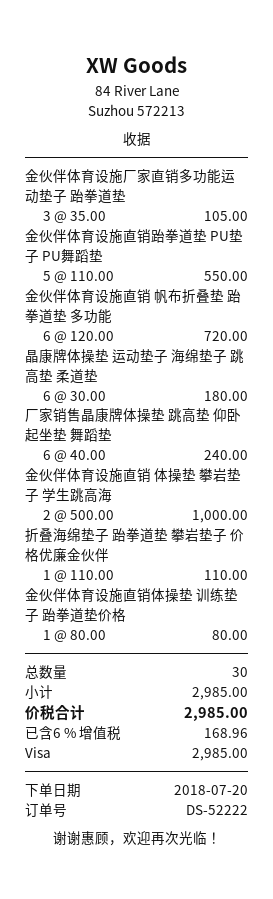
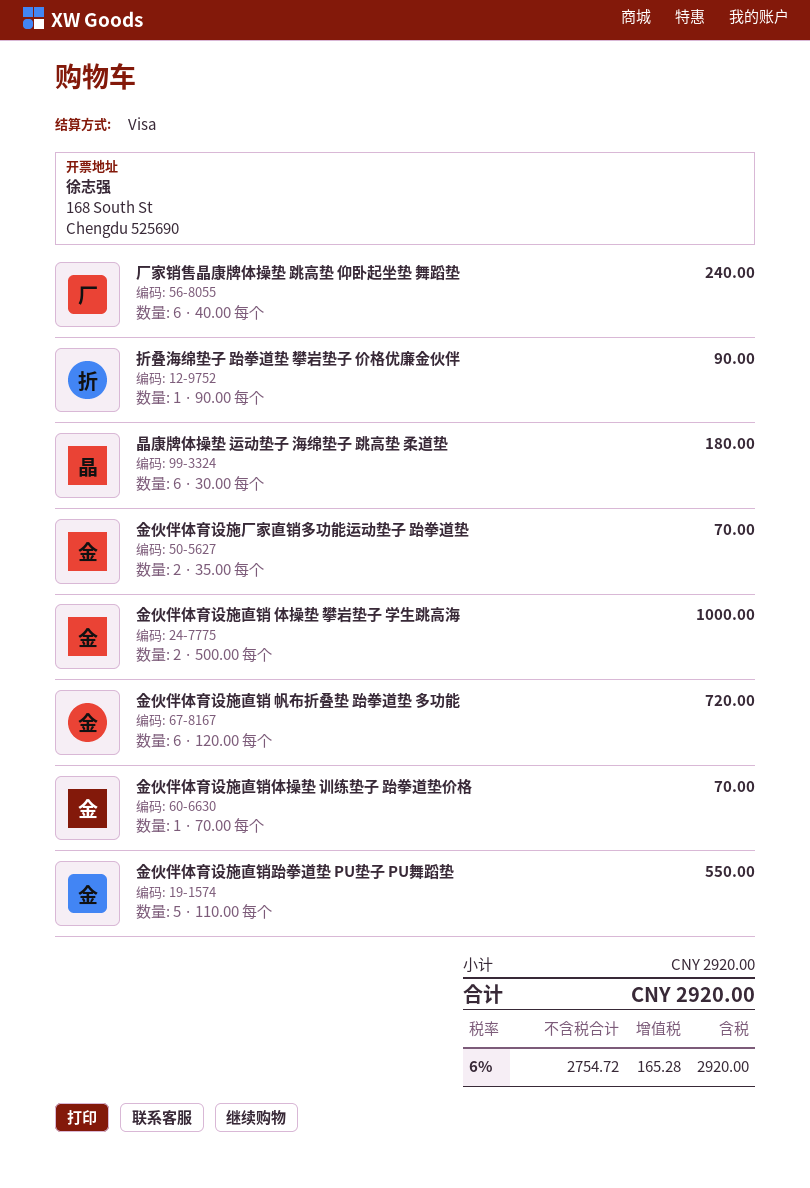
金伙伴体育设施厂家直销多功能运动垫子 跆拳道垫: 3 x 35.00 = 105.00 -> 2 x 35.00 = 70.00
折叠海绵垫子 跆拳道垫 攀岩垫子 价格优廉金伙伴: 1 x 110.00 = 110.00 -> 1 x 90.00 = 90.00
金伙伴体育设施直销体操垫 训练垫子 跆拳道垫价格: 1 x 80.00 = 80.00 -> 1 x 70.00 = 70.00
subtotal: 2985.00 -> 2920.00
tax: 6% = 168.96 -> 6% = 165.28
total: 2985.00 -> 2920.00

